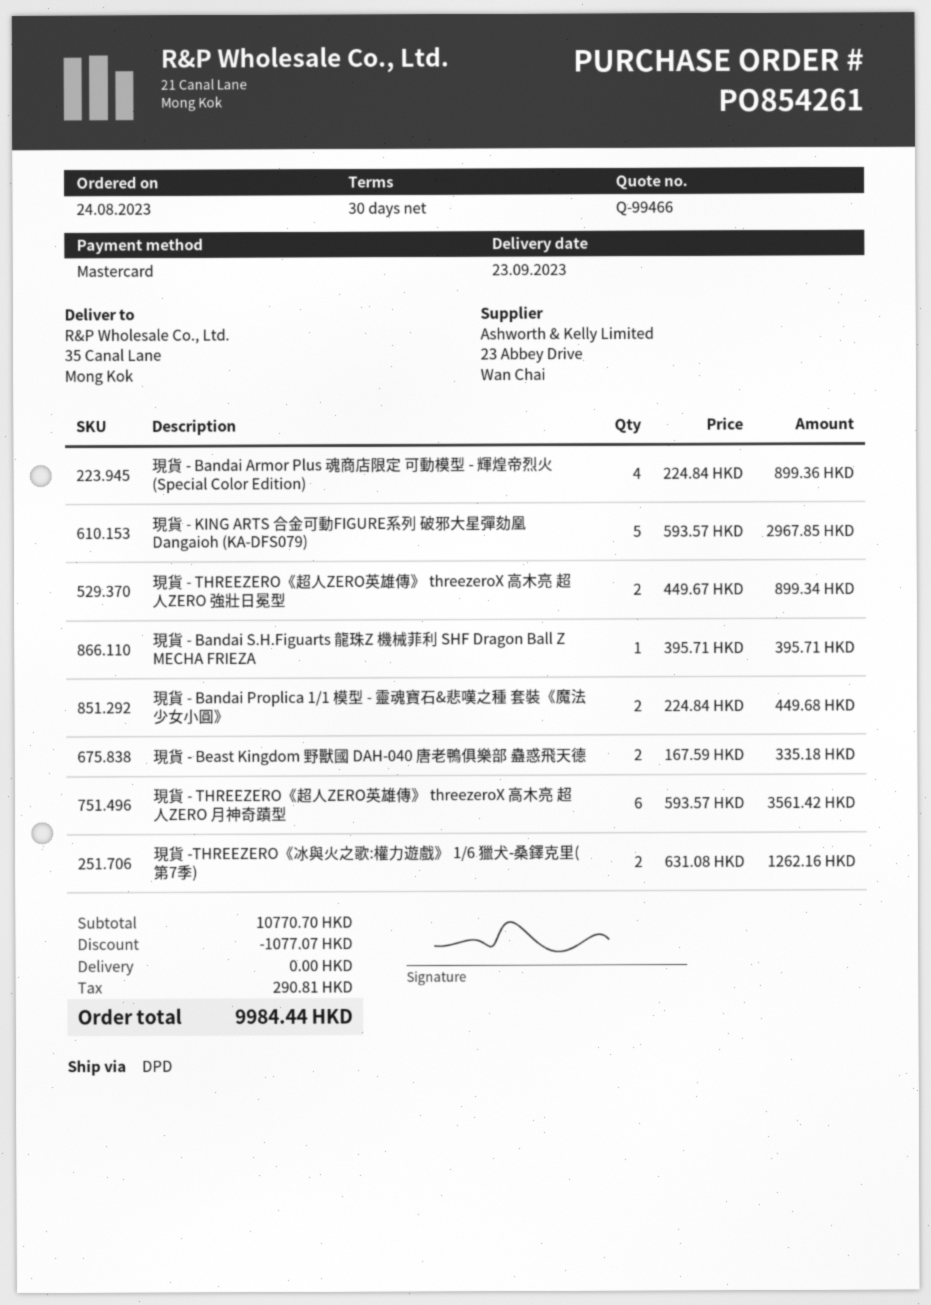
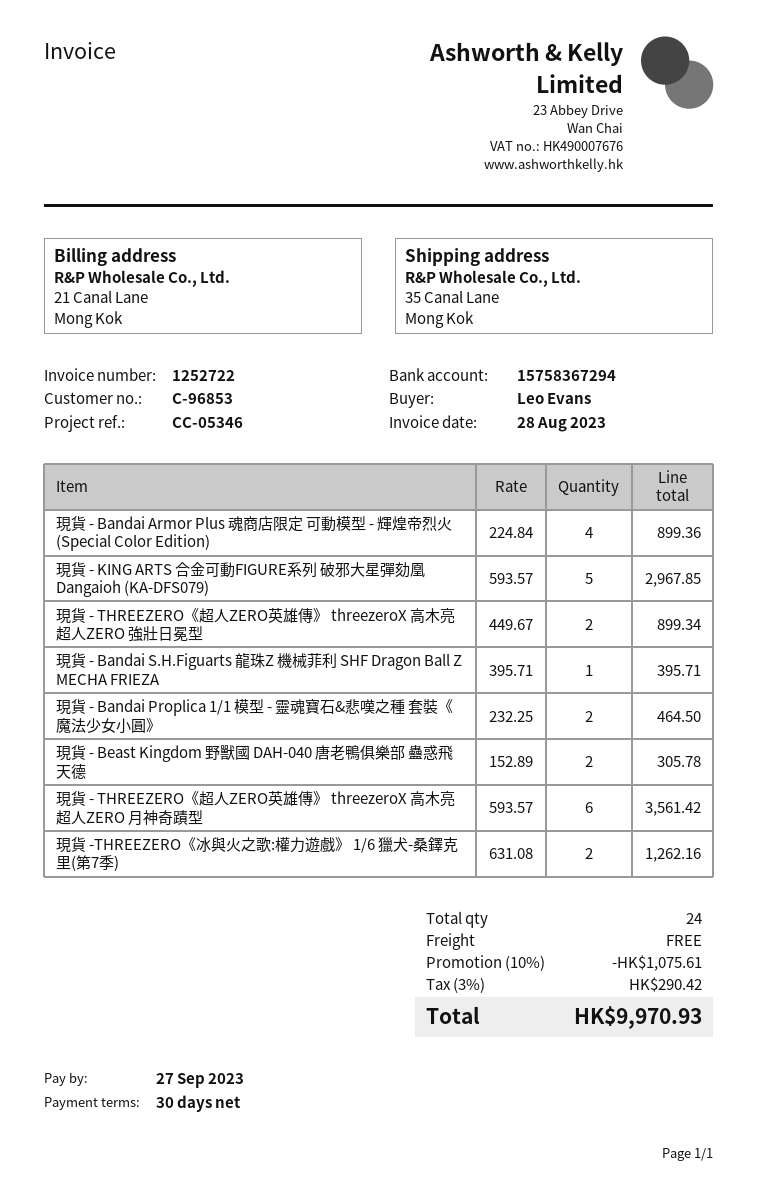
現貨 - Bandai Proplica 1/1 模型 - 靈魂寶石&悲嘆之種 套裝《魔法少女小圓》: 2 x 224.84 = 449.68 -> 2 x 232.25 = 464.50
現貨 - Beast Kingdom 野獸國 DAH-040 唐老鴨俱樂部 蠱惑飛天德: 2 x 167.59 = 335.18 -> 2 x 152.89 = 305.78
discount: 1077.07 -> 1075.61
tax: 290.81 -> 290.42
total: 9984.44 -> 9970.93

